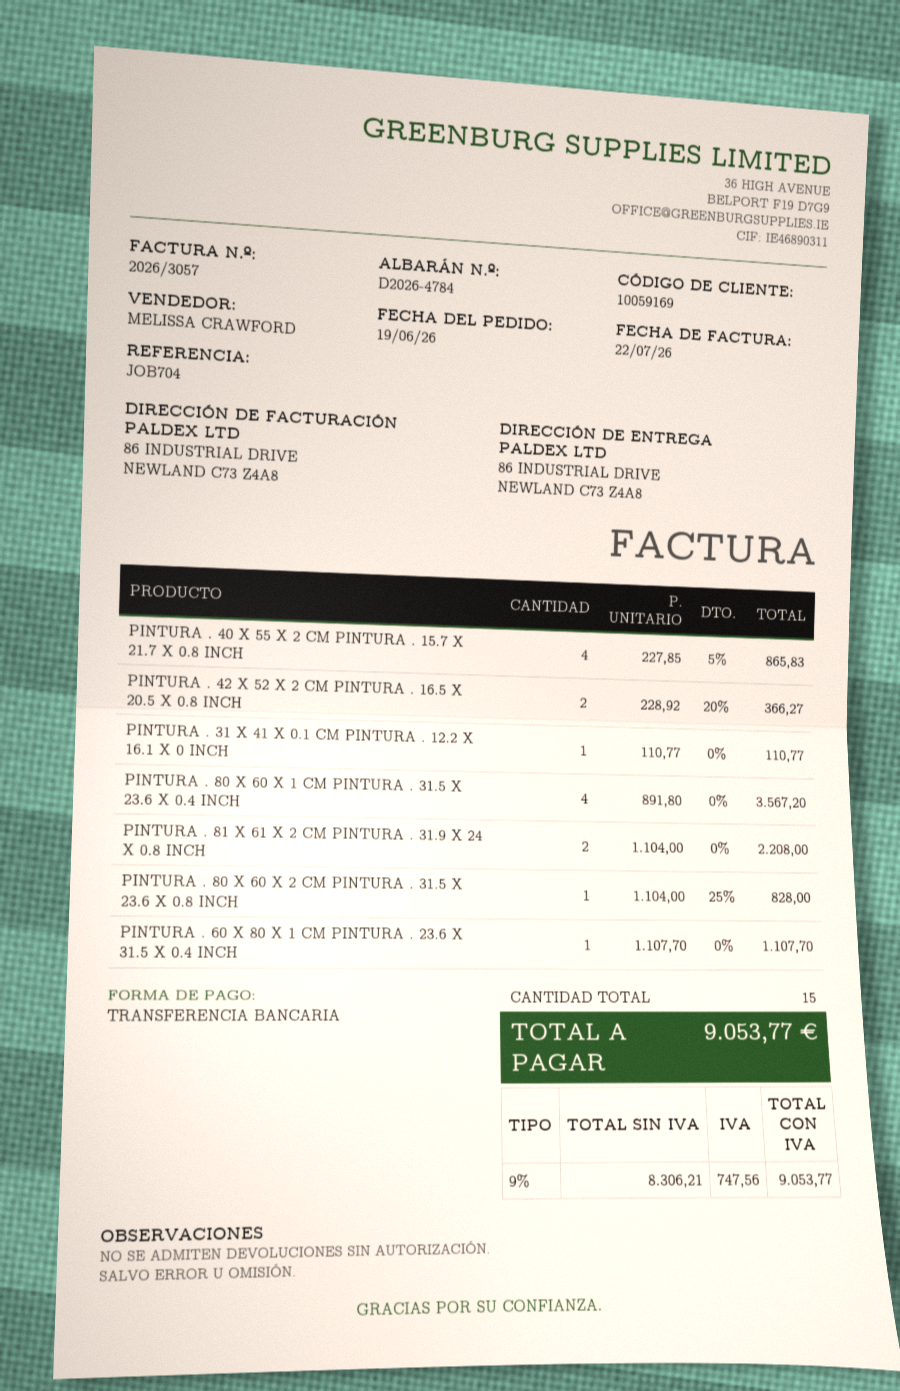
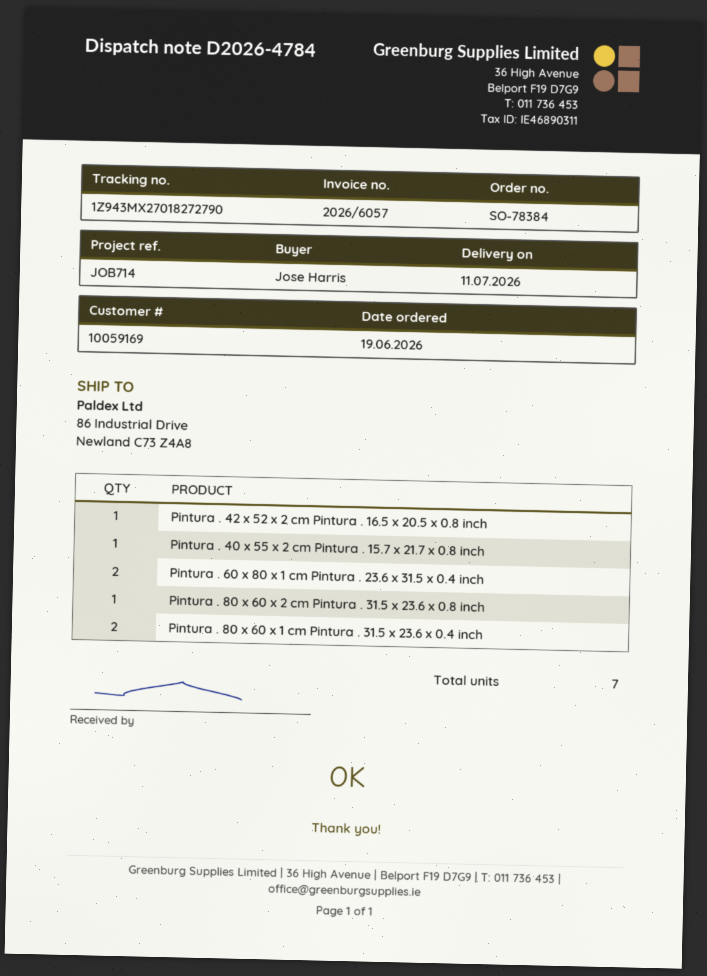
invoice number: 2026/3057 -> 2026/6057
reference: JOB704 -> JOB714
PINTURA . 40 X 55 X 2 CM PINTURA . 15.7 X 21.7 X 0.8 INCH: 4 -> 1
PINTURA . 42 X 52 X 2 CM PINTURA . 16.5 X 20.5 X 0.8 INCH: 2 -> 1
PINTURA . 31 X 41 X 0.1 CM PINTURA . 12.2 X 16.1 X 0 INCH: 1 -> none
PINTURA . 80 X 60 X 1 CM PINTURA . 31.5 X 23.6 X 0.4 INCH: 4 -> 2
PINTURA . 81 X 61 X 2 CM PINTURA . 31.9 X 24 X 0.8 INCH: 2 -> none
PINTURA . 60 X 80 X 1 CM PINTURA . 23.6 X 31.5 X 0.4 INCH: 1 -> 2
total quantity: 15 -> 7

